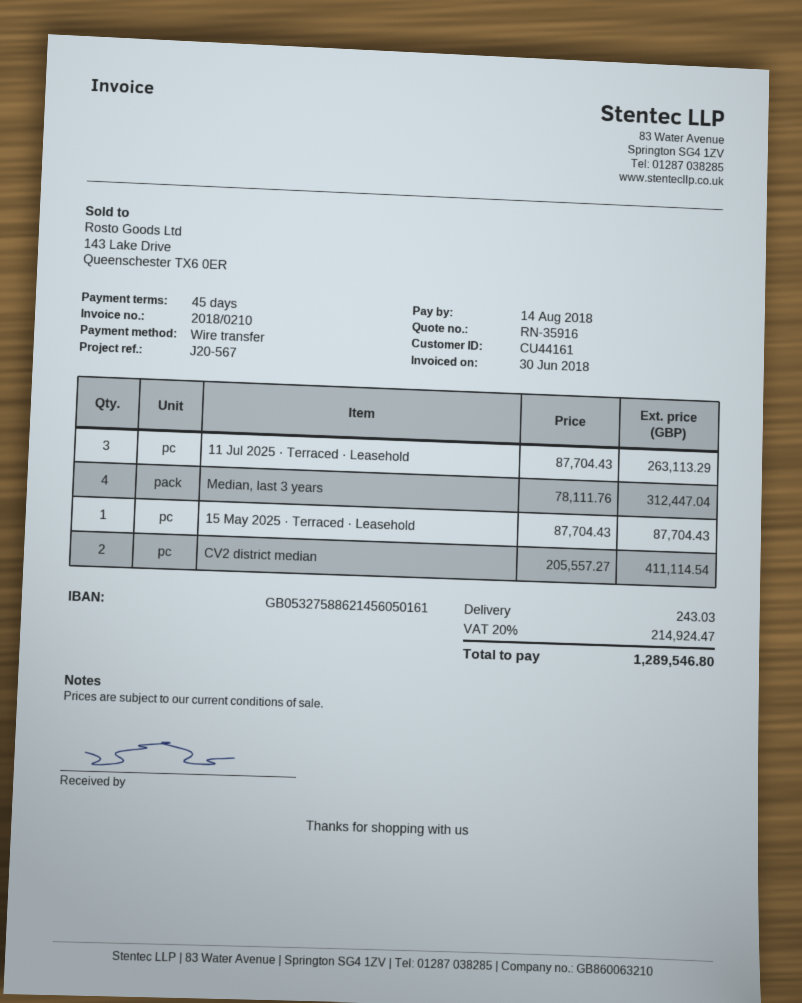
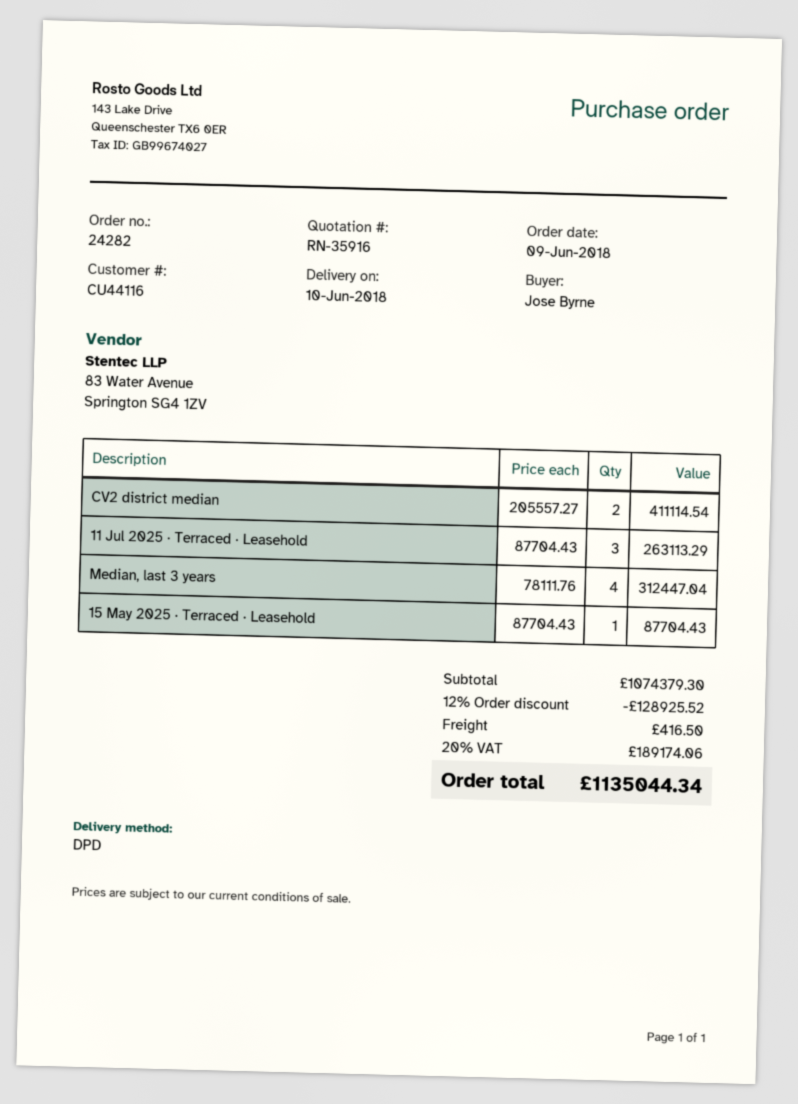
customer number: CU44161 -> CU44116
discount: none -> 12% = 128925.52
shipping: 243.03 -> 416.50
tax: 20% = 214924.47 -> 20% = 189174.06
total: 1289546.80 -> 1135044.34

